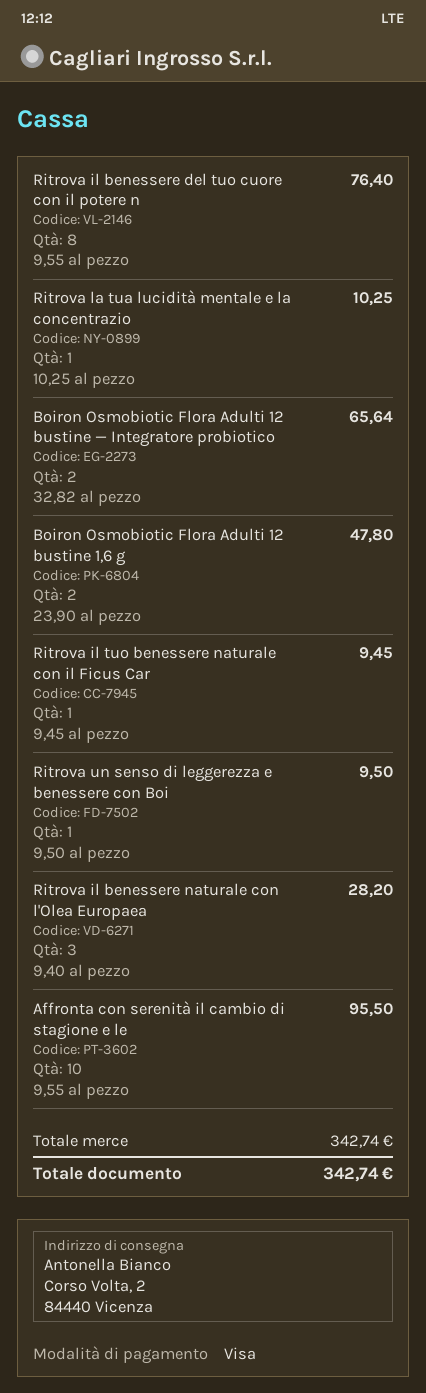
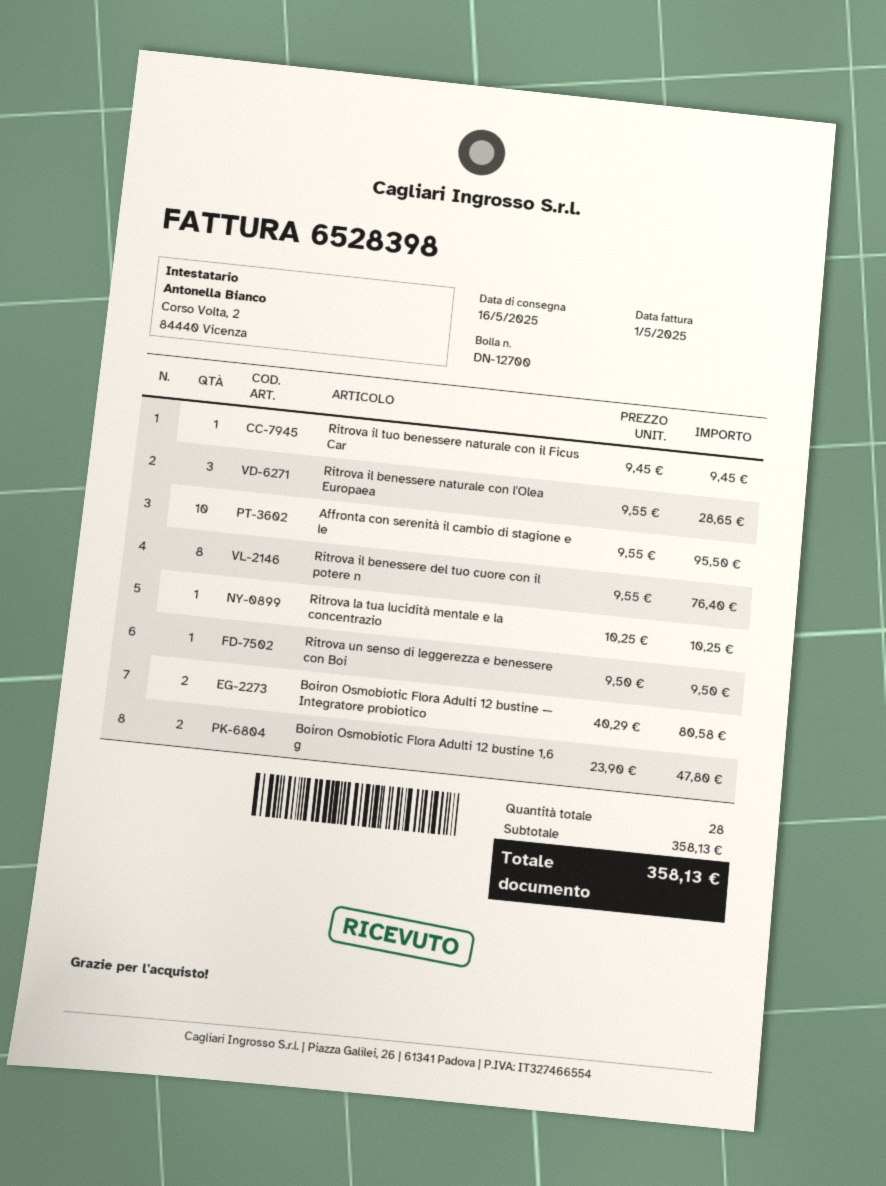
Boiron Osmobiotic Flora Adulti 12 bustine — Integratore probiotico: 2 x 32.82 = 65.64 -> 2 x 40.29 = 80.58
Ritrova il benessere naturale con l'Olea Europaea: 3 x 9.40 = 28.20 -> 3 x 9.55 = 28.65
subtotal: 342.74 -> 358.13
total: 342.74 -> 358.13

